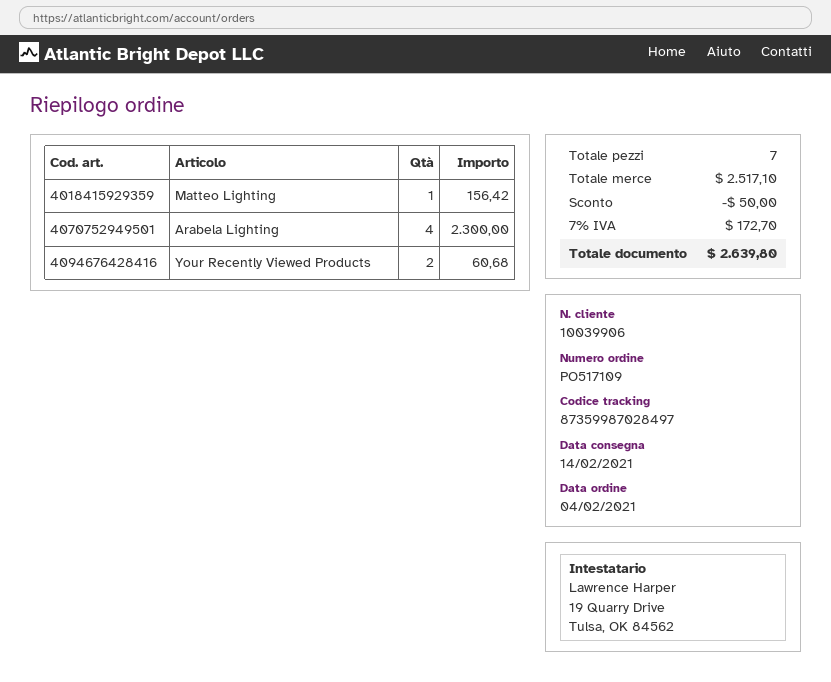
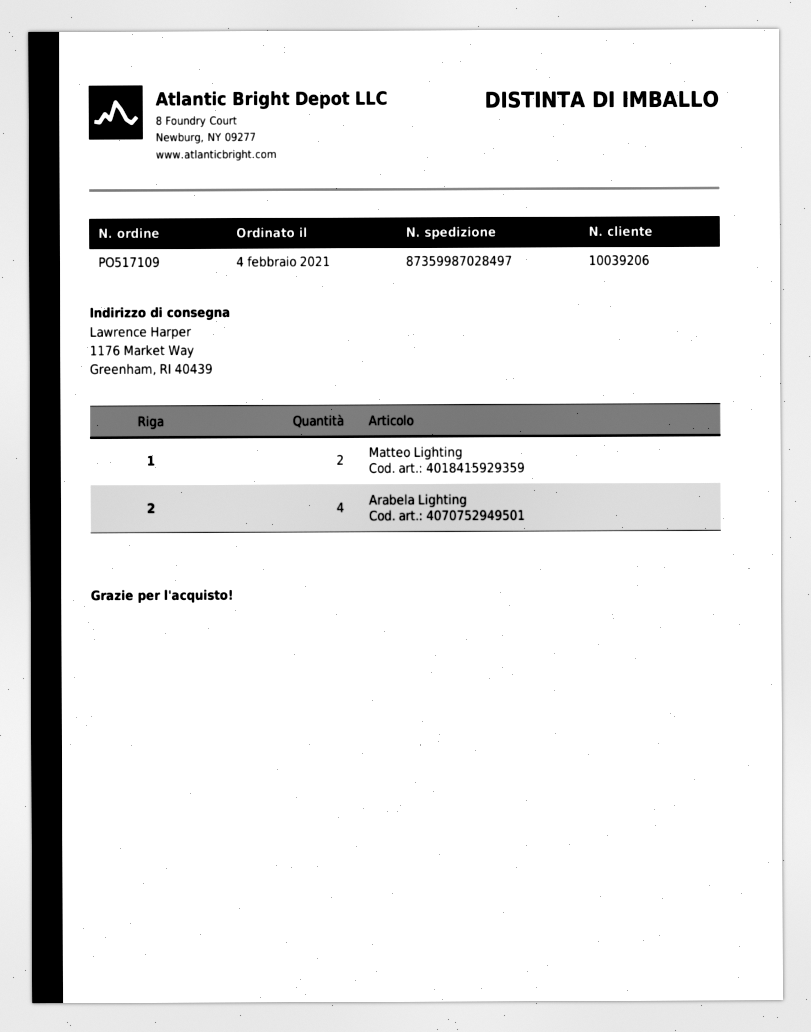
customer number: 10039906 -> 10039206
Matteo Lighting: 1 -> 2
Your Recently Viewed Products: 2 -> none

